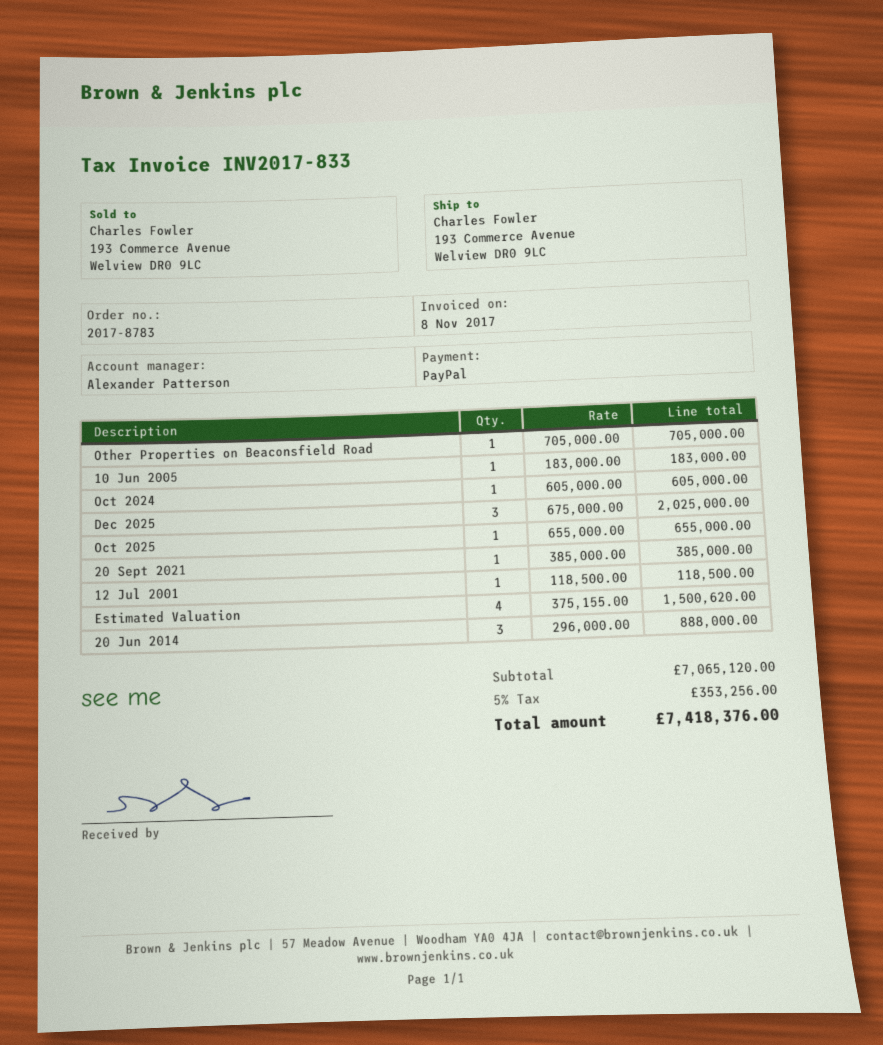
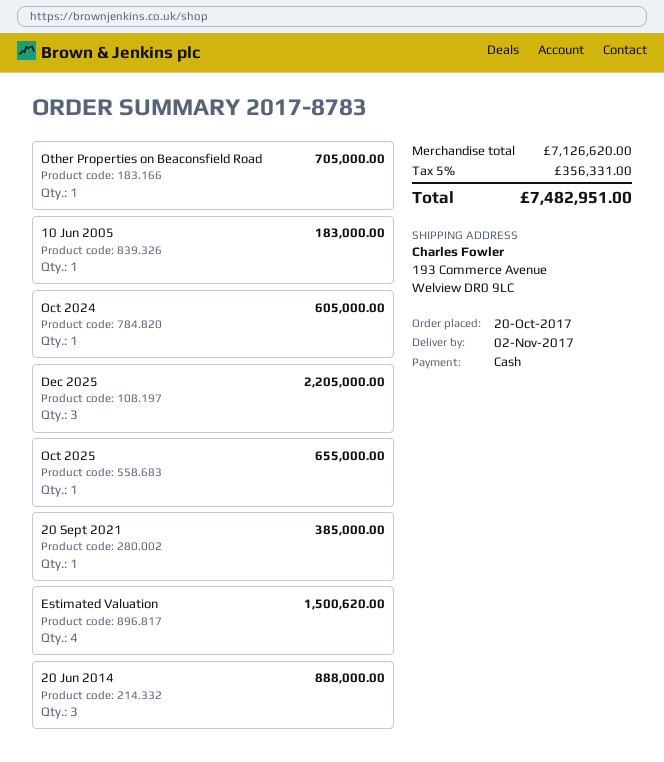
payment method: PayPal -> cash
Dec 2025: 3 for 2025000.00 -> 3 for 2205000.00
12 Jul 2001: 1 for 118500.00 -> none
subtotal: 7065120.00 -> 7126620.00
tax: 5% = 353256.00 -> 5% = 356331.00
total: 7418376.00 -> 7482951.00

